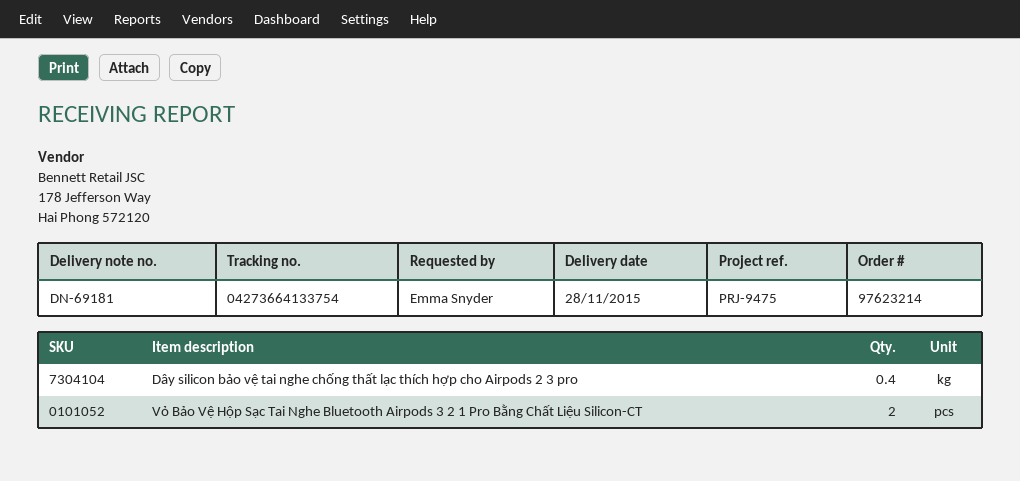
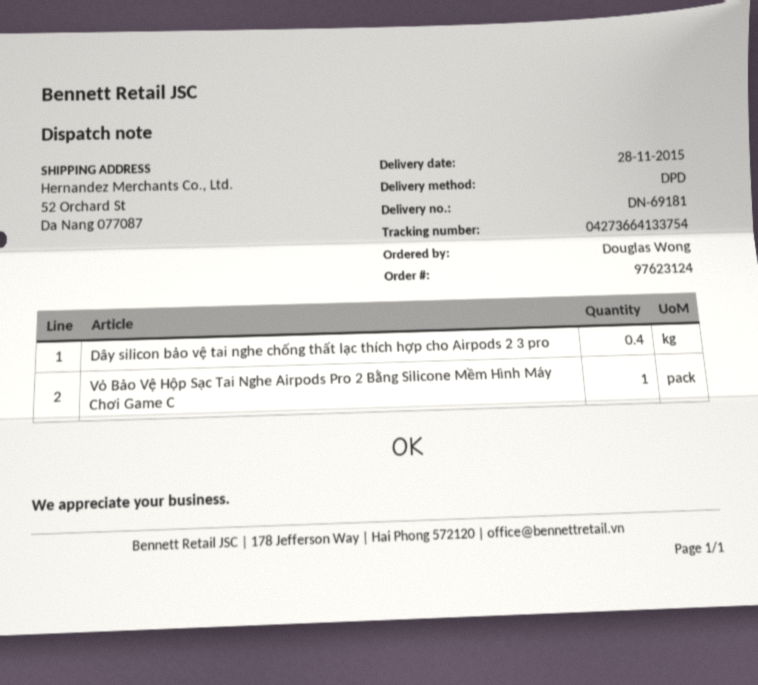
order number: 97623214 -> 97623124
ordered by: Emma Snyder -> Douglas Wong
Vỏ Bảo Vệ Hộp Sạc Tai Nghe Bluetooth Airpods 3 2 1 Pro Bằng Chất Liệu Silicon-CT: 2 -> none
Vỏ Bảo Vệ Hộp Sạc Tai Nghe Airpods Pro 2 Bằng Silicone Mềm Hình Máy Chơi Game C: none -> 1

